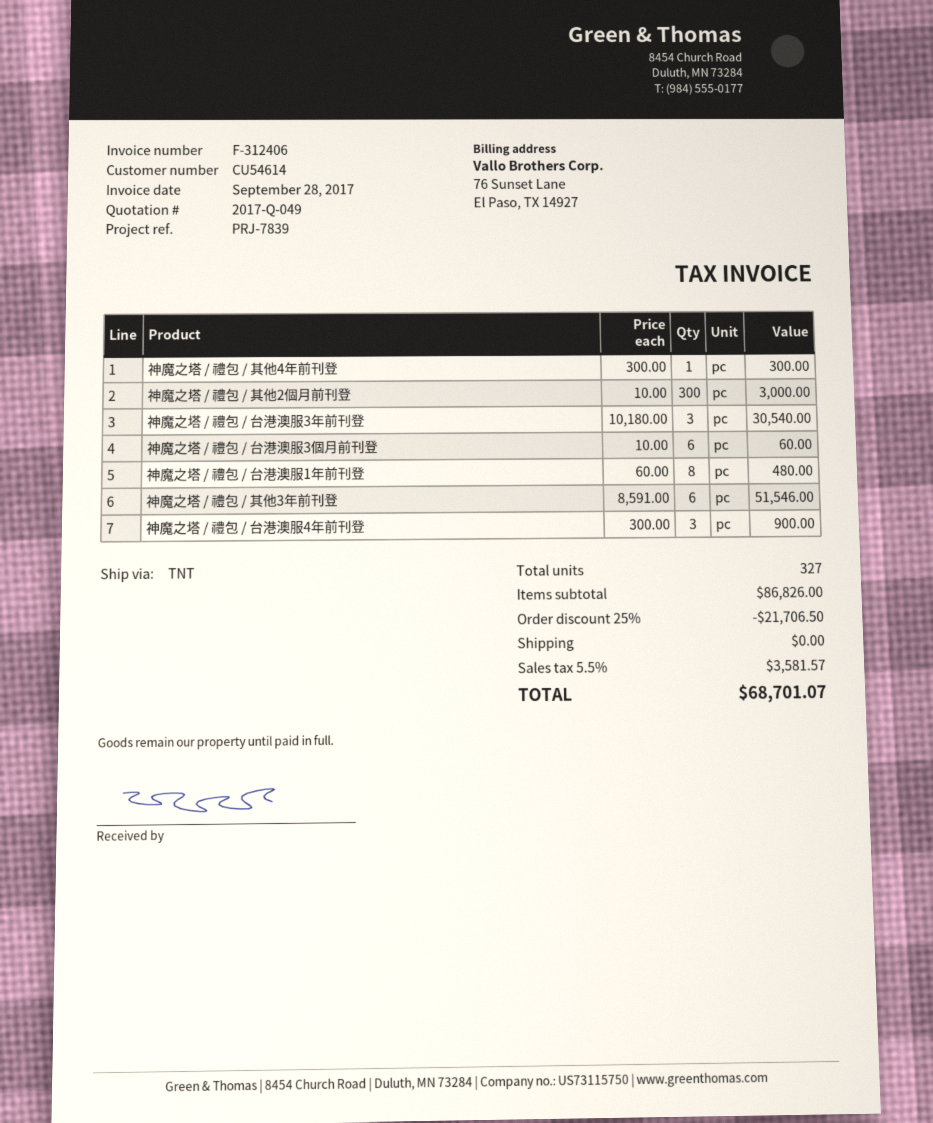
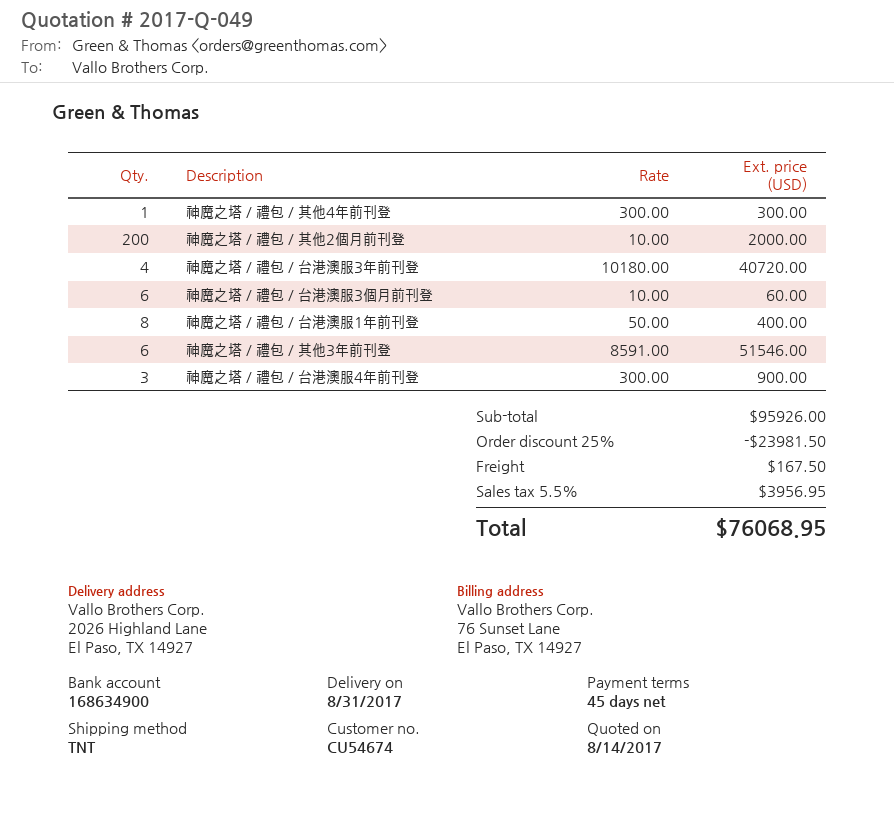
customer number: CU54614 -> CU54674
神魔之塔 / 禮包 / 其他2個月前刊登: 300 x 10.00 = 3000.00 -> 200 x 10.00 = 2000.00
神魔之塔 / 禮包 / 台港澳服3年前刊登: 3 x 10180.00 = 30540.00 -> 4 x 10180.00 = 40720.00
神魔之塔 / 禮包 / 台港澳服1年前刊登: 8 x 60.00 = 480.00 -> 8 x 50.00 = 400.00
subtotal: 86826.00 -> 95926.00
discount: 25% = 21706.50 -> 25% = 23981.50
shipping: 0.00 -> 167.50
tax: 5.5% = 3581.57 -> 5.5% = 3956.95
total: 68701.07 -> 76068.95

